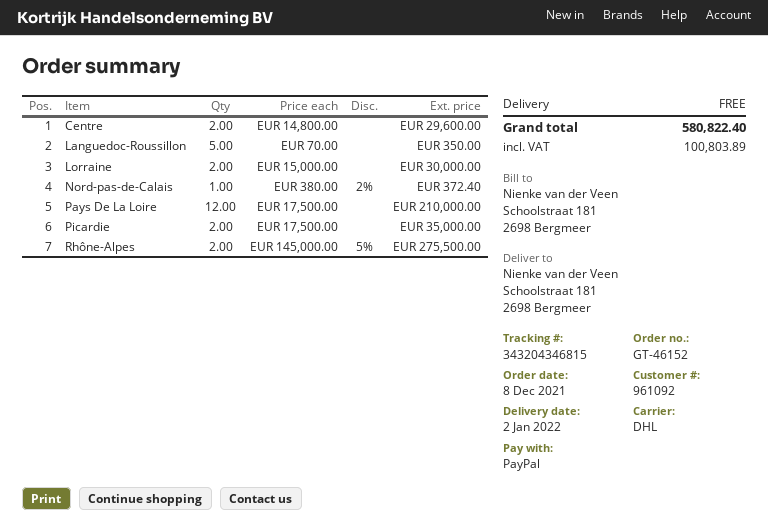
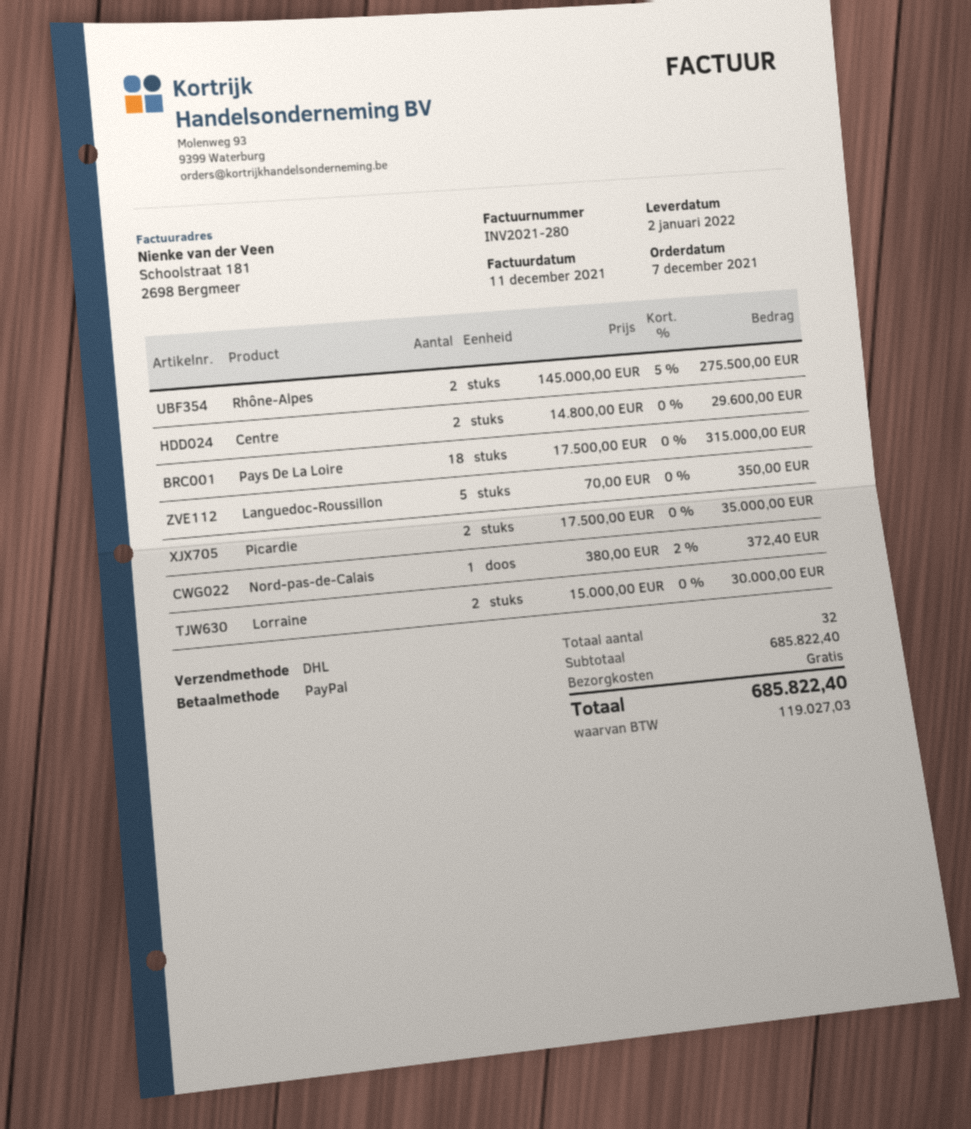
order date: 2021-12-08 -> 2021-12-07
Pays De La Loire: 12 x 17500.00 = 210000.00 -> 18 x 17500.00 = 315000.00
tax: 100803.89 -> 119027.03
total: 580822.40 -> 685822.40

